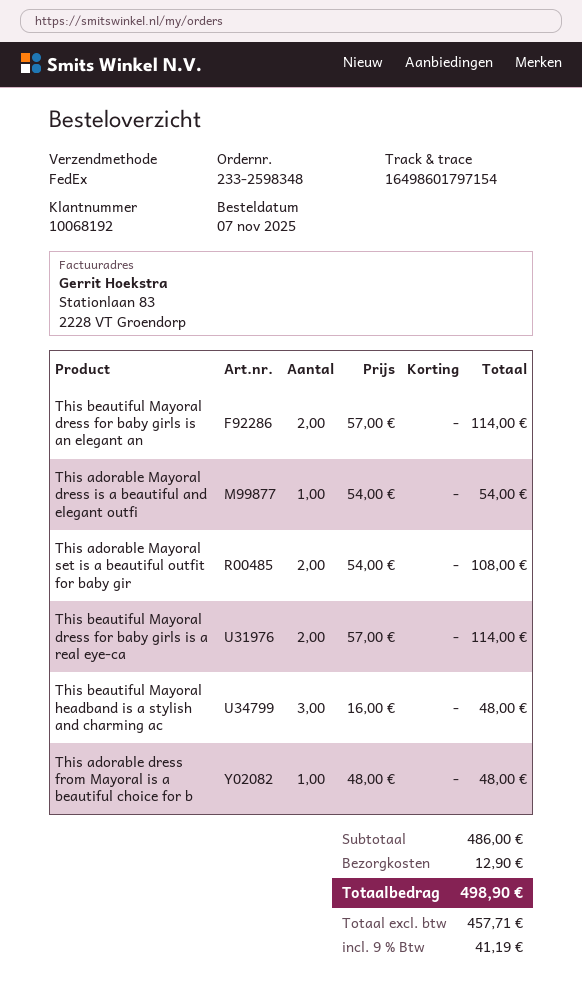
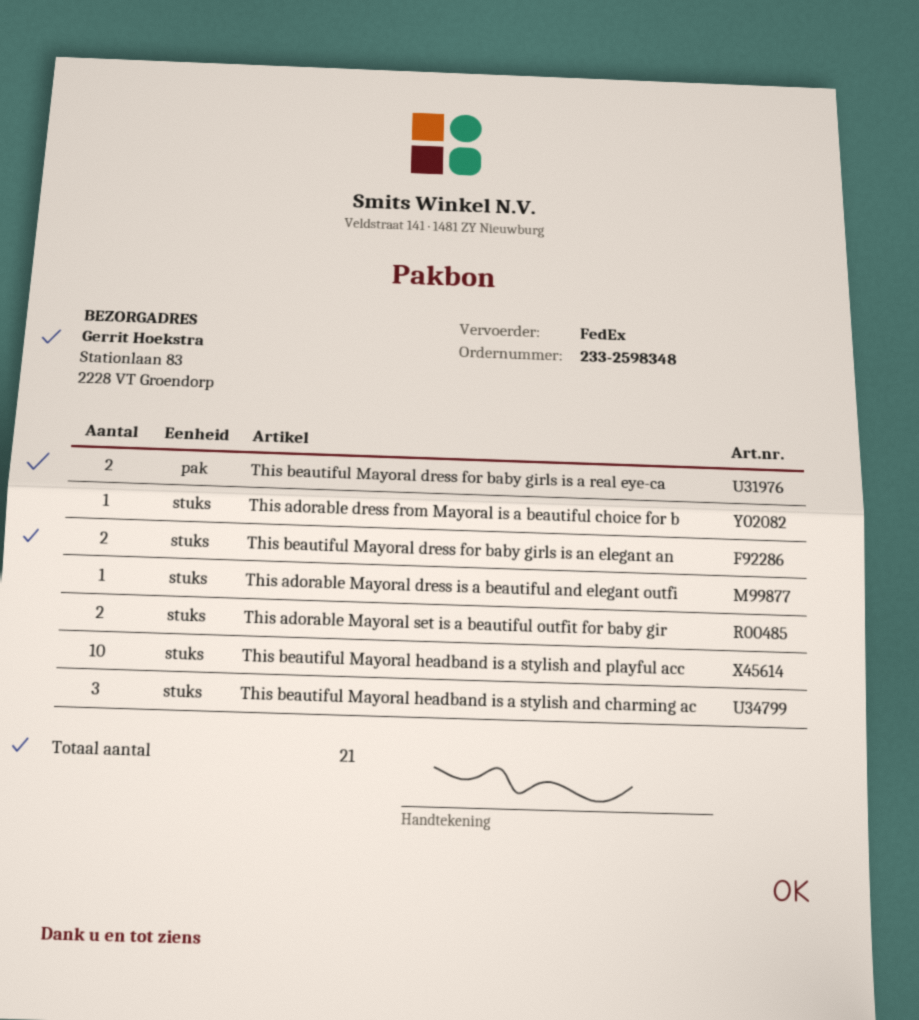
This beautiful Mayoral headband is a stylish and playful acc: none -> 10

